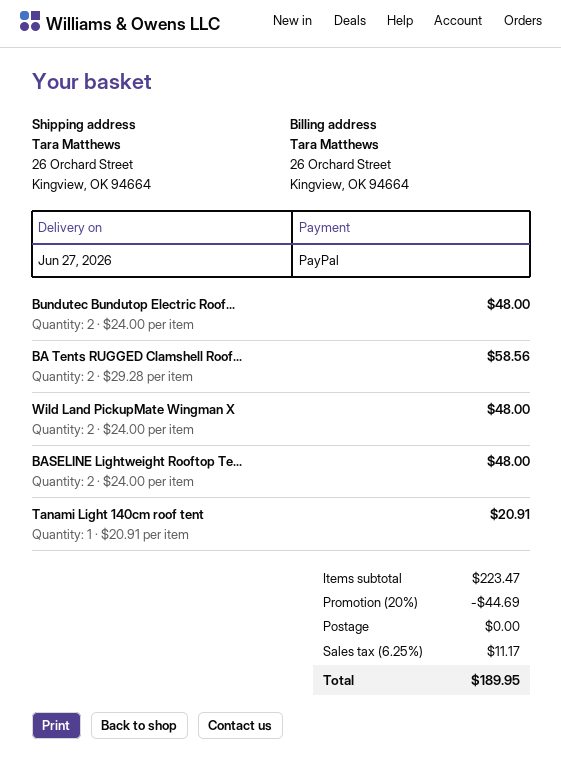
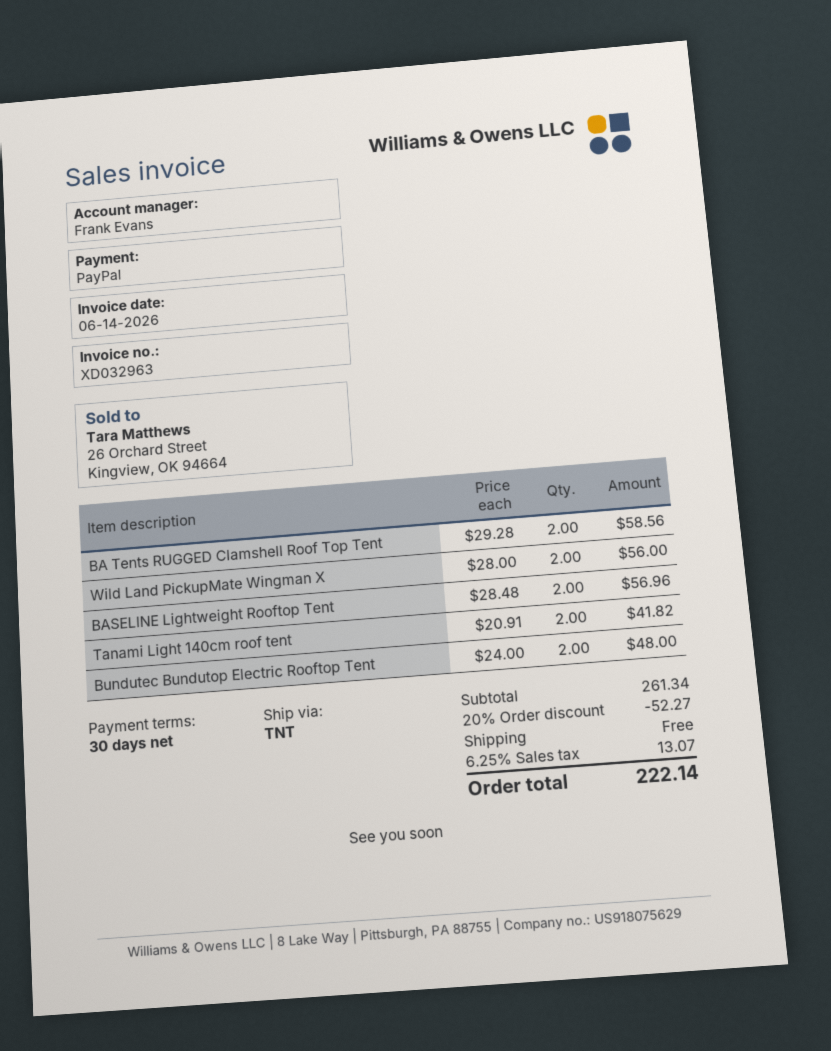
Wild Land PickupMate Wingman X: 2 x 24.00 = 48.00 -> 2 x 28.00 = 56.00
BASELINE Lightweight Rooftop Te...: 2 x 24.00 = 48.00 -> 2 x 28.48 = 56.96
Tanami Light 140cm roof tent: 1 x 20.91 = 20.91 -> 2 x 20.91 = 41.82
subtotal: 223.47 -> 261.34
discount: 20% = 44.69 -> 20% = 52.27
tax: 6.25% = 11.17 -> 6.25% = 13.07
total: 189.95 -> 222.14

